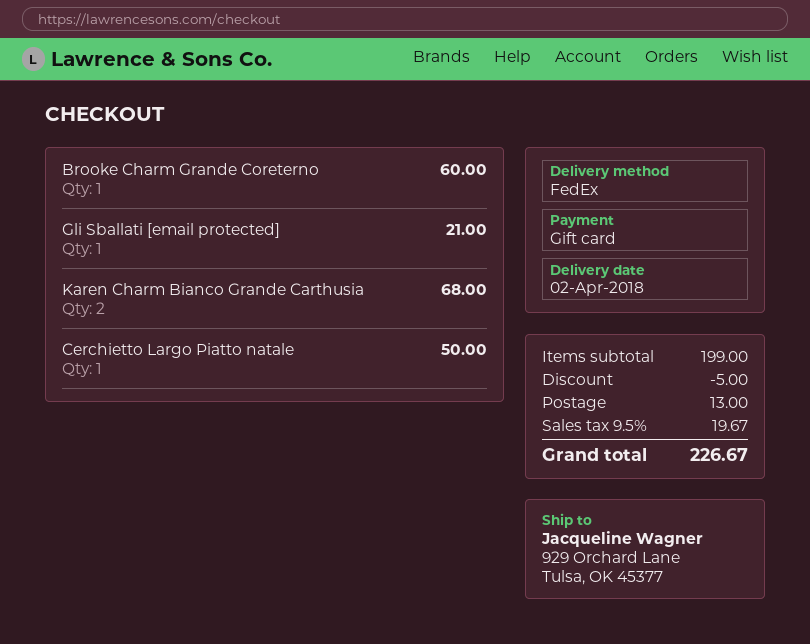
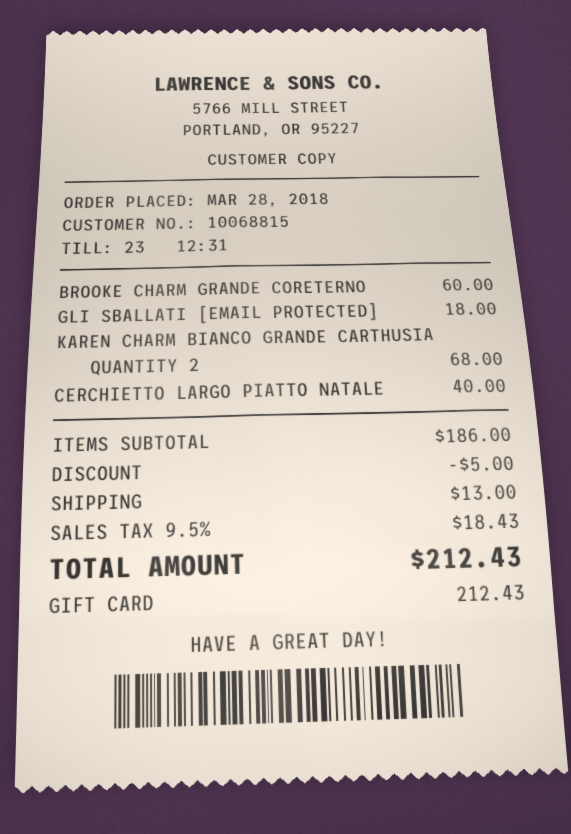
Gli Sballati [email protected]: 1 for 21.00 -> 1 for 18.00
Cerchietto Largo Piatto natale: 1 for 50.00 -> 1 for 40.00
subtotal: 199.00 -> 186.00
tax: 9.5% = 19.67 -> 9.5% = 18.43
total: 226.67 -> 212.43

